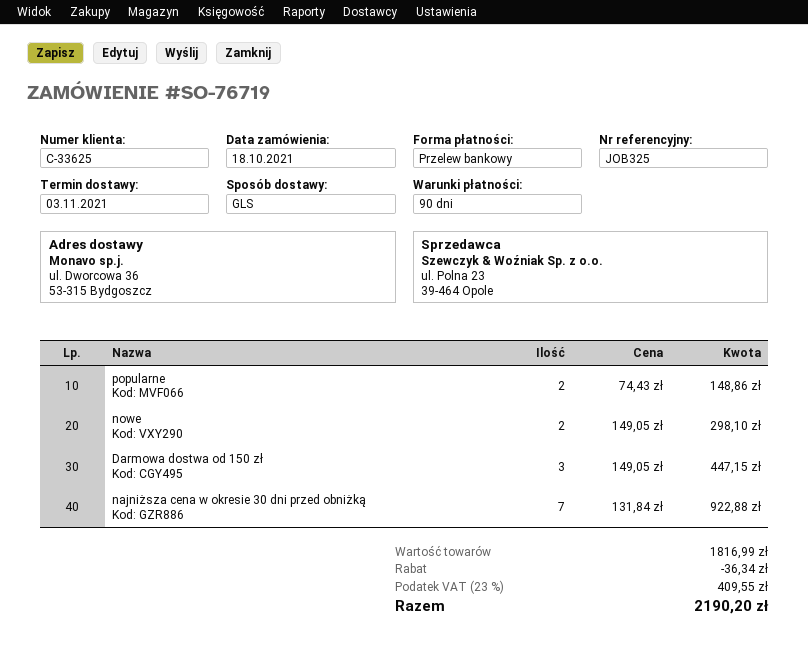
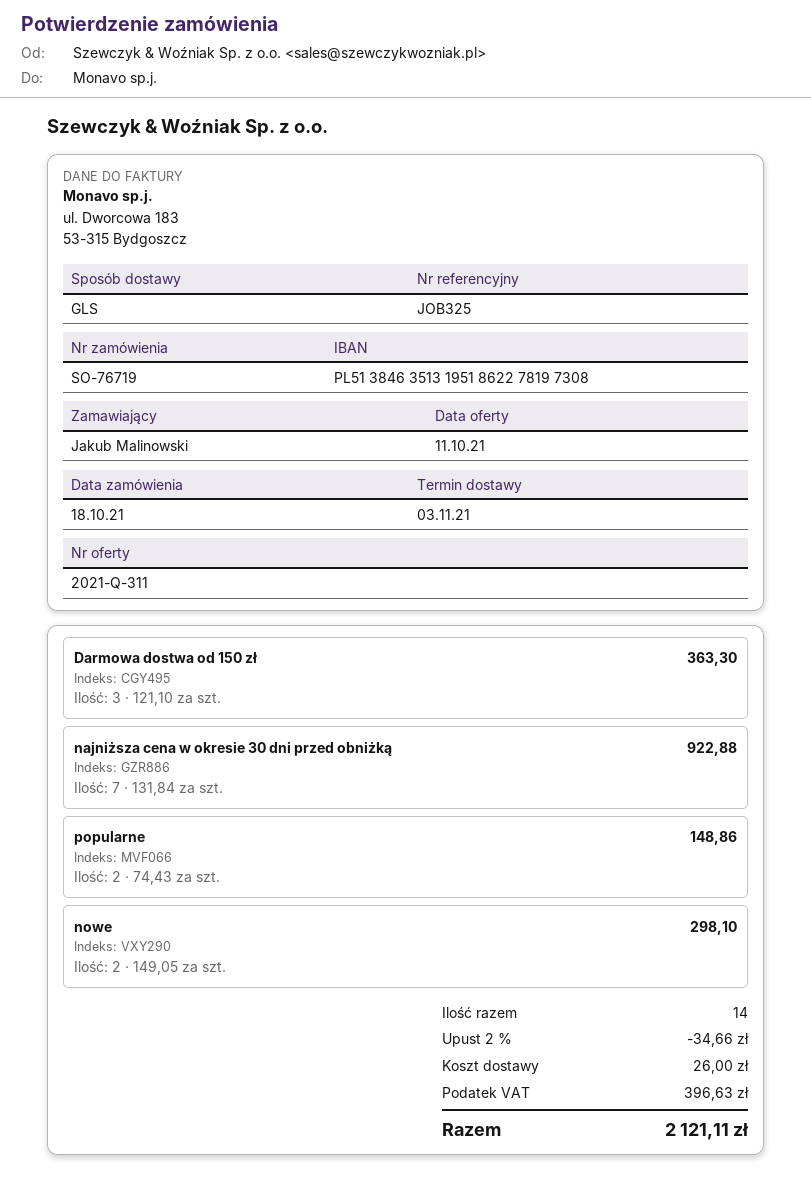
Darmowa dostwa od 150 zł: 3 x 149.05 = 447.15 -> 3 x 121.10 = 363.30
discount: 36.34 -> 34.66
shipping: none -> 26.00
tax: 409.55 -> 396.63
total: 2190.20 -> 2121.11

